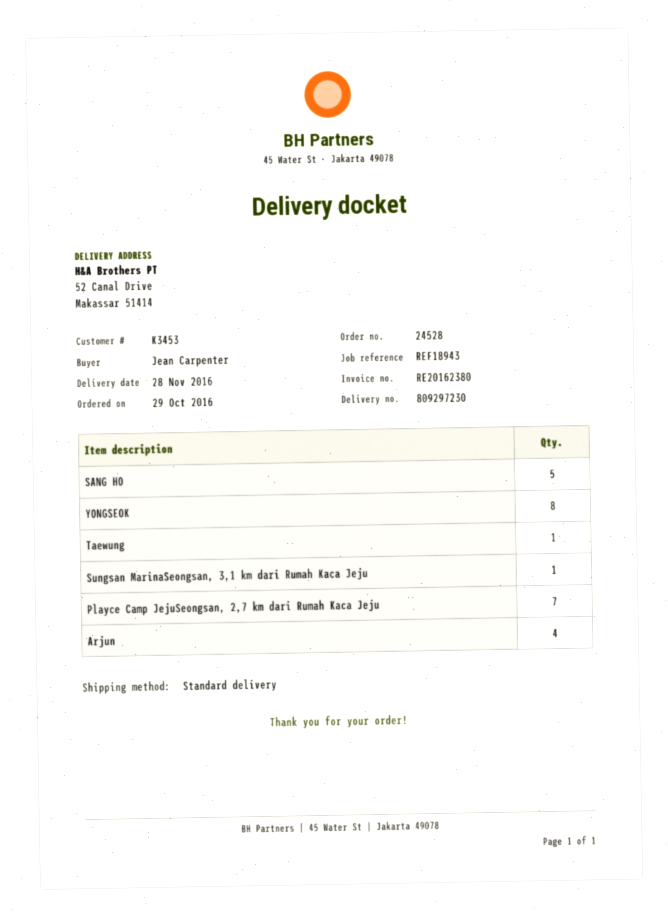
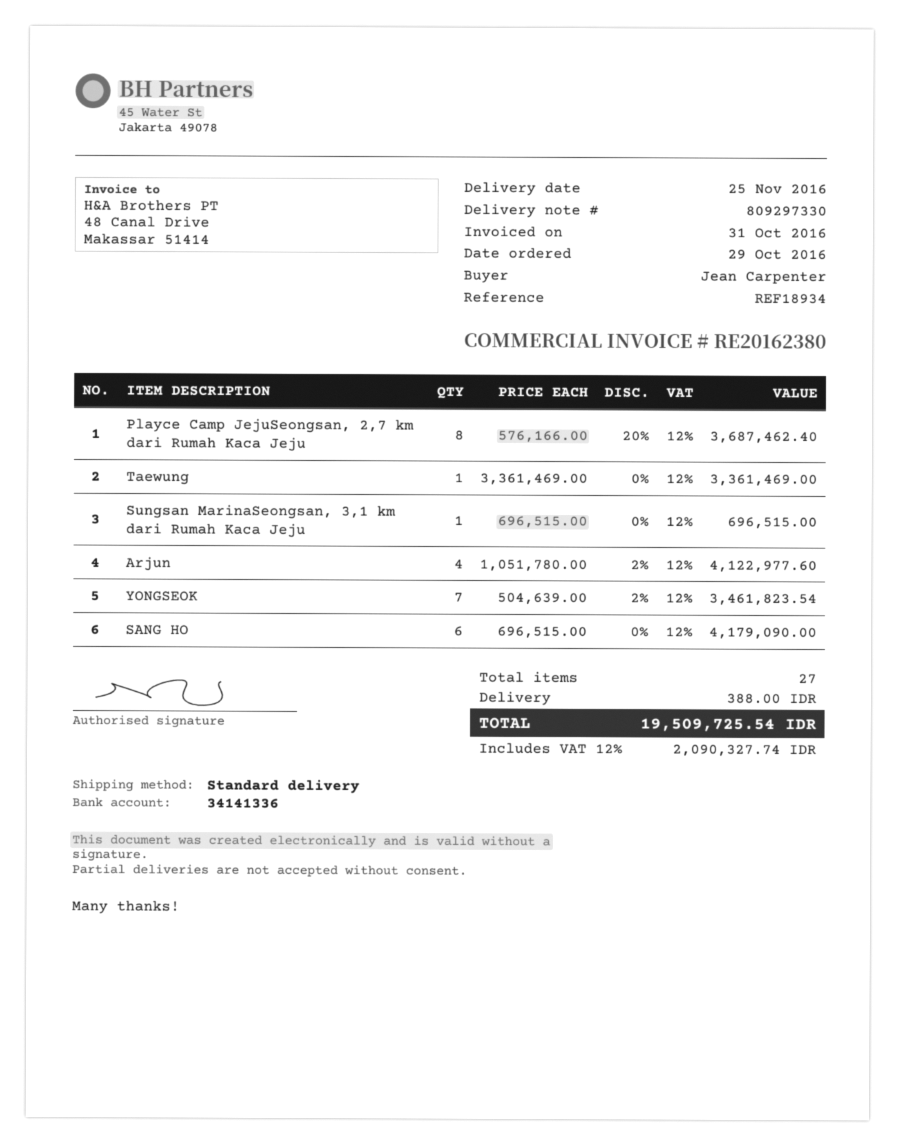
delivery note number: 809297230 -> 809297330
delivery date: 2016-11-28 -> 2016-11-25
reference: REF18943 -> REF18934
SANG HO: 5 -> 6
YONGSEOK: 8 -> 7
Playce Camp JejuSeongsan, 2,7 km dari Rumah Kaca Jeju: 7 -> 8

